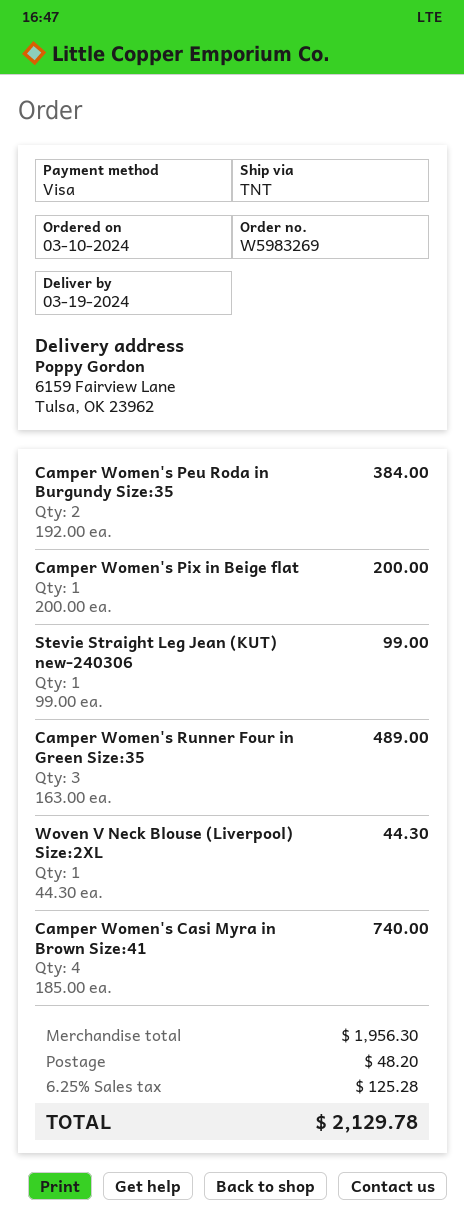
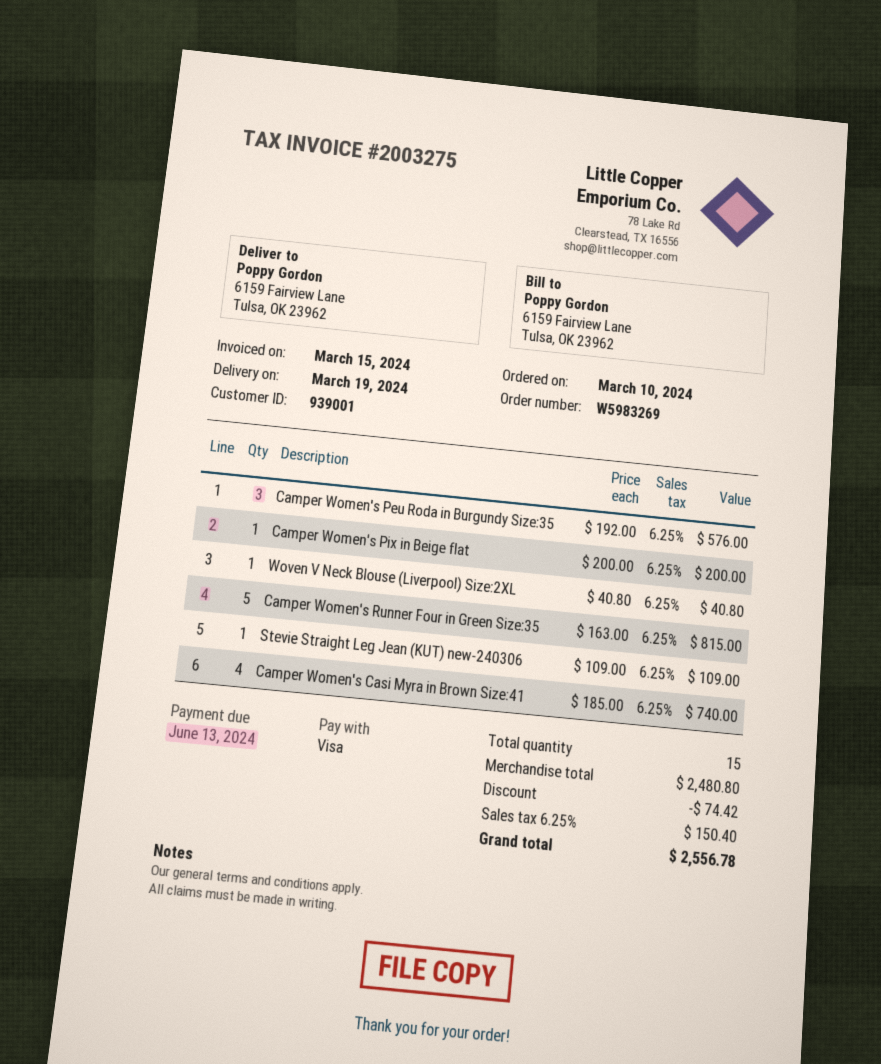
Camper Women's Peu Roda in Burgundy Size:35: 2 x 192.00 = 384.00 -> 3 x 192.00 = 576.00
Stevie Straight Leg Jean (KUT) new-240306: 1 x 99.00 = 99.00 -> 1 x 109.00 = 109.00
Camper Women's Runner Four in Green Size:35: 3 x 163.00 = 489.00 -> 5 x 163.00 = 815.00
Woven V Neck Blouse (Liverpool) Size:2XL: 1 x 44.30 = 44.30 -> 1 x 40.80 = 40.80
subtotal: 1956.30 -> 2480.80
discount: none -> 74.42
shipping: 48.20 -> none
tax: 6.25% = 125.28 -> 6.25% = 150.40
total: 2129.78 -> 2556.78

